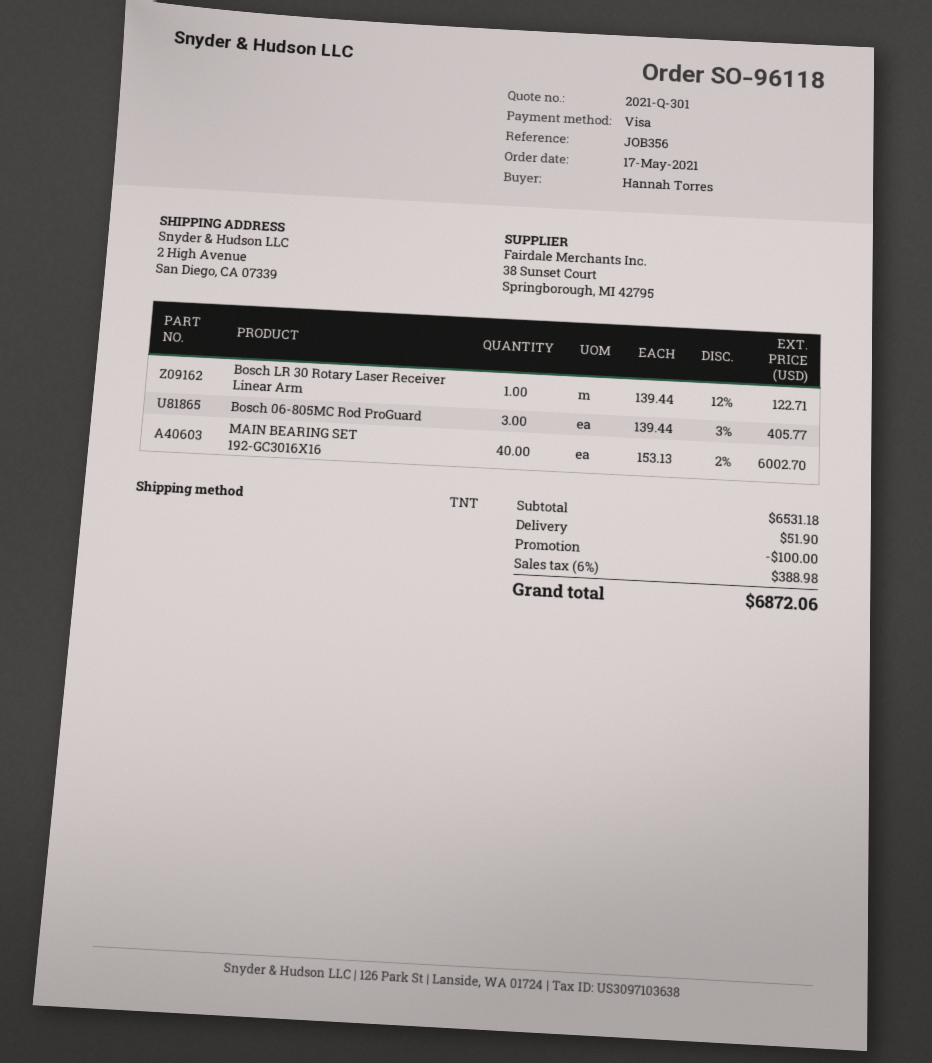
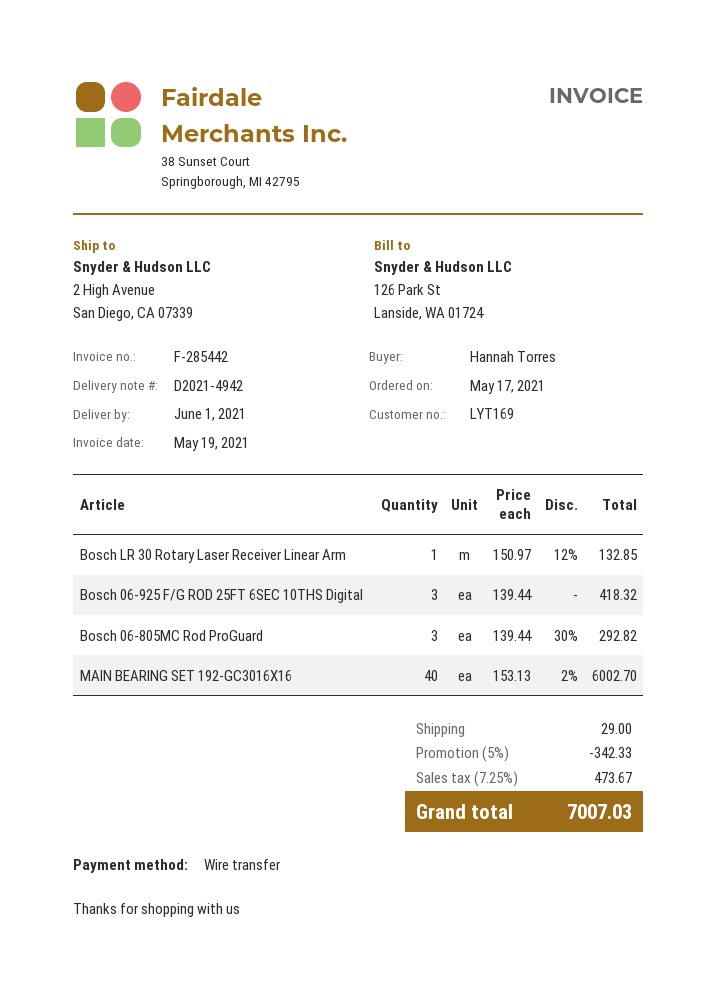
payment method: Visa -> bank transfer
Bosch LR 30 Rotary Laser Receiver Linear Arm: 1 x 139.44 - 12% = 122.71 -> 1 x 150.97 - 12% = 132.85
Bosch 06-805MC Rod ProGuard: 3 x 139.44 - 3% = 405.77 -> 3 x 139.44 - 30% = 292.82
Bosch 06-925 F/G ROD 25FT 6SEC 10THS Digital: none -> 3 x 139.44 = 418.32
discount: 100.00 -> 342.33
shipping: 51.90 -> 29.00
tax: 6% = 388.98 -> 7.25% = 473.67
total: 6872.06 -> 7007.03

